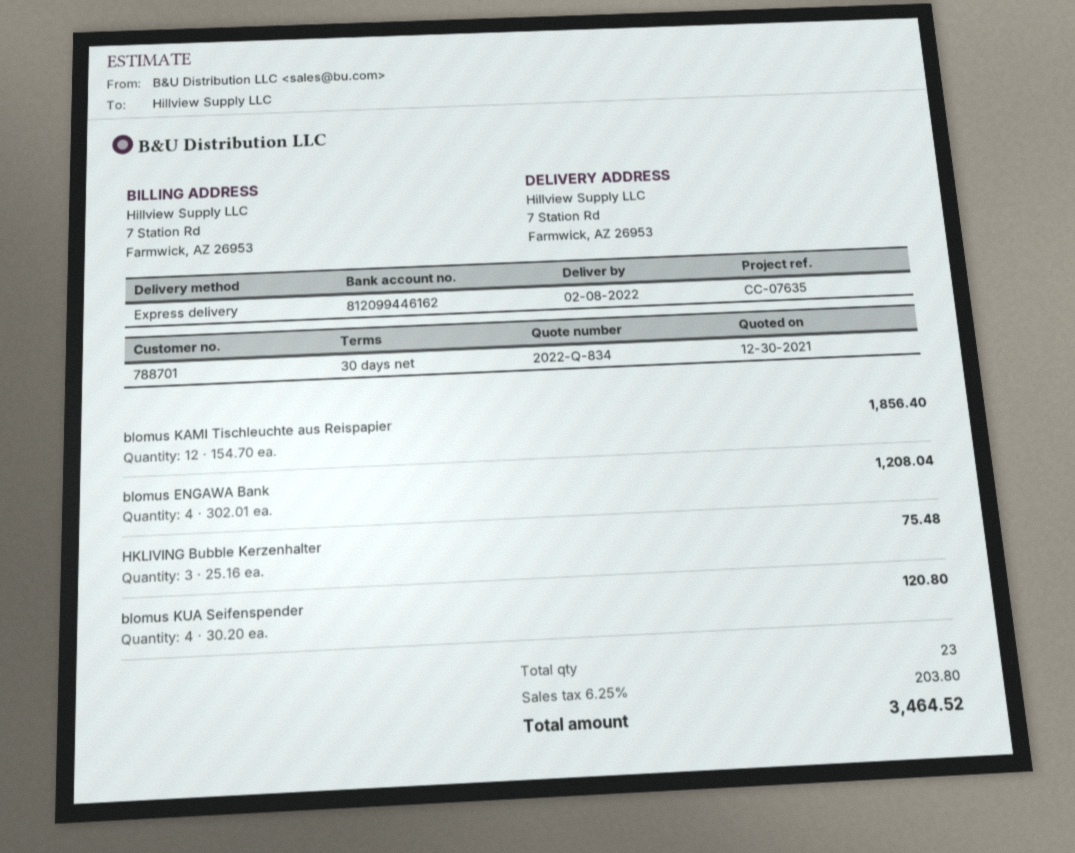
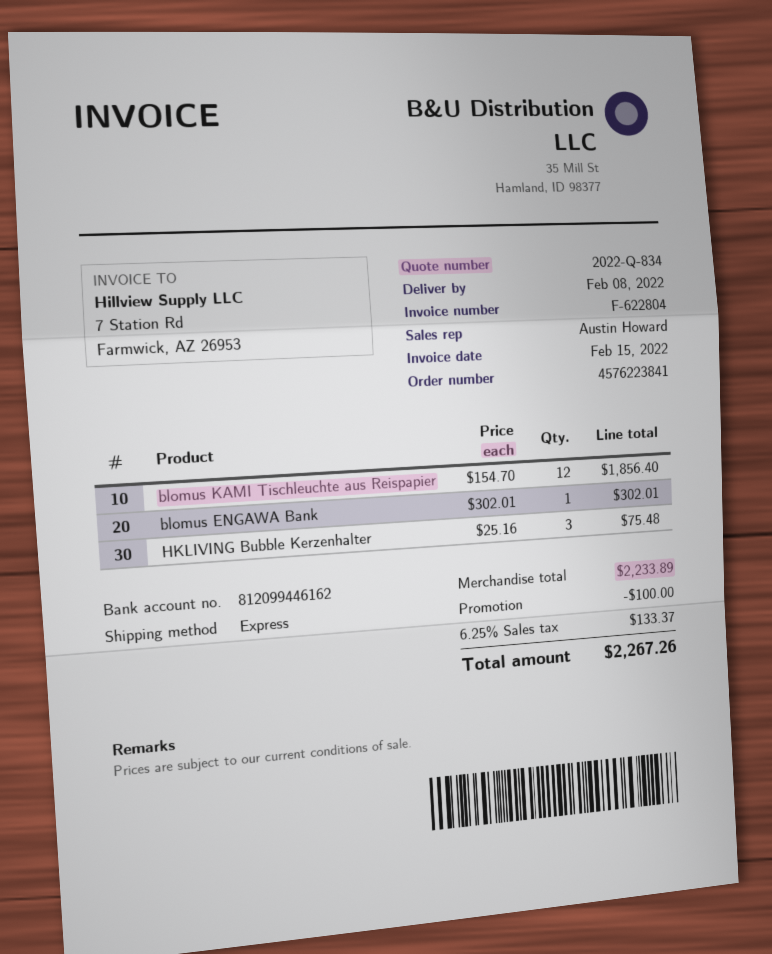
blomus ENGAWA Bank: 4 x 302.01 = 1208.04 -> 1 x 302.01 = 302.01
blomus KUA Seifenspender: 4 x 30.20 = 120.80 -> none
discount: none -> 100.00
tax: 6.25% = 203.80 -> 6.25% = 133.37
total: 3464.52 -> 2267.26

